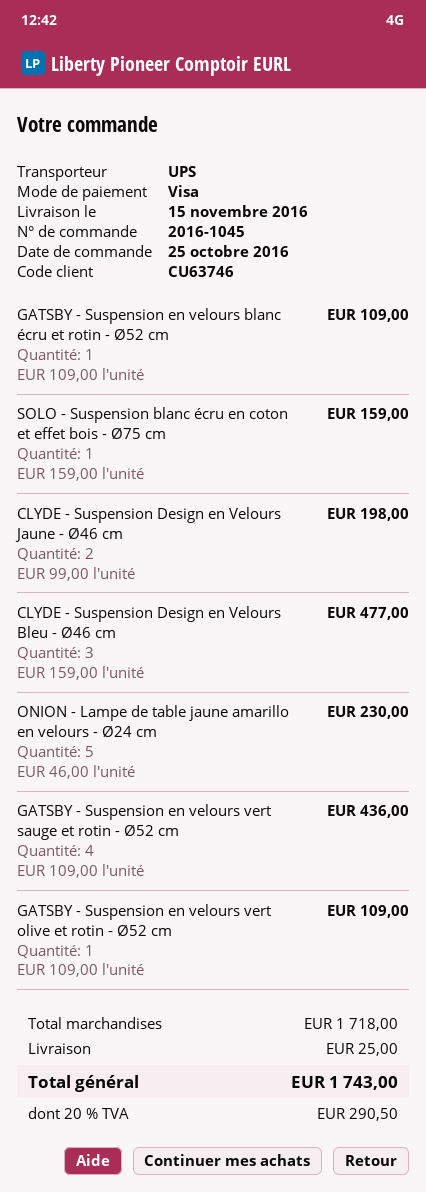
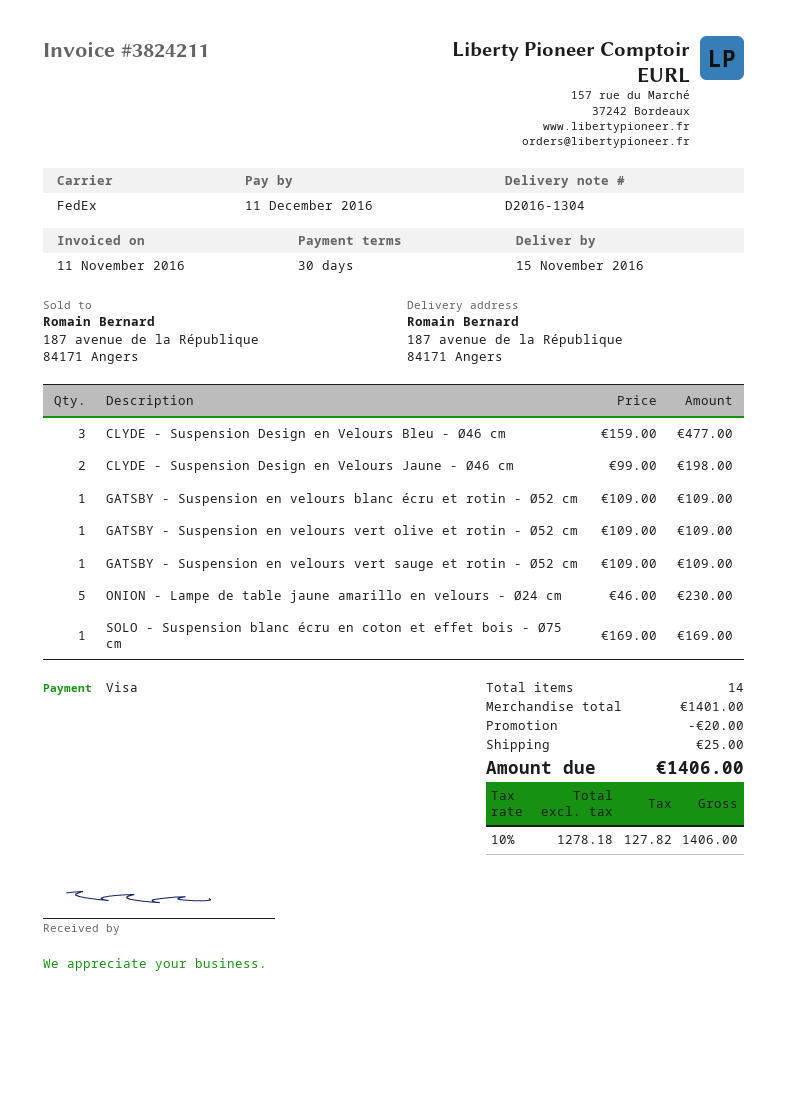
shipping method: UPS -> FedEx
SOLO - Suspension blanc écru en coton et effet bois - Ø75 cm: 1 x 159.00 = 159.00 -> 1 x 169.00 = 169.00
GATSBY - Suspension en velours vert sauge et rotin - Ø52 cm: 4 x 109.00 = 436.00 -> 1 x 109.00 = 109.00
subtotal: 1718.00 -> 1401.00
discount: none -> 20.00
tax: 20% = 290.50 -> 10% = 127.82
total: 1743.00 -> 1406.00

